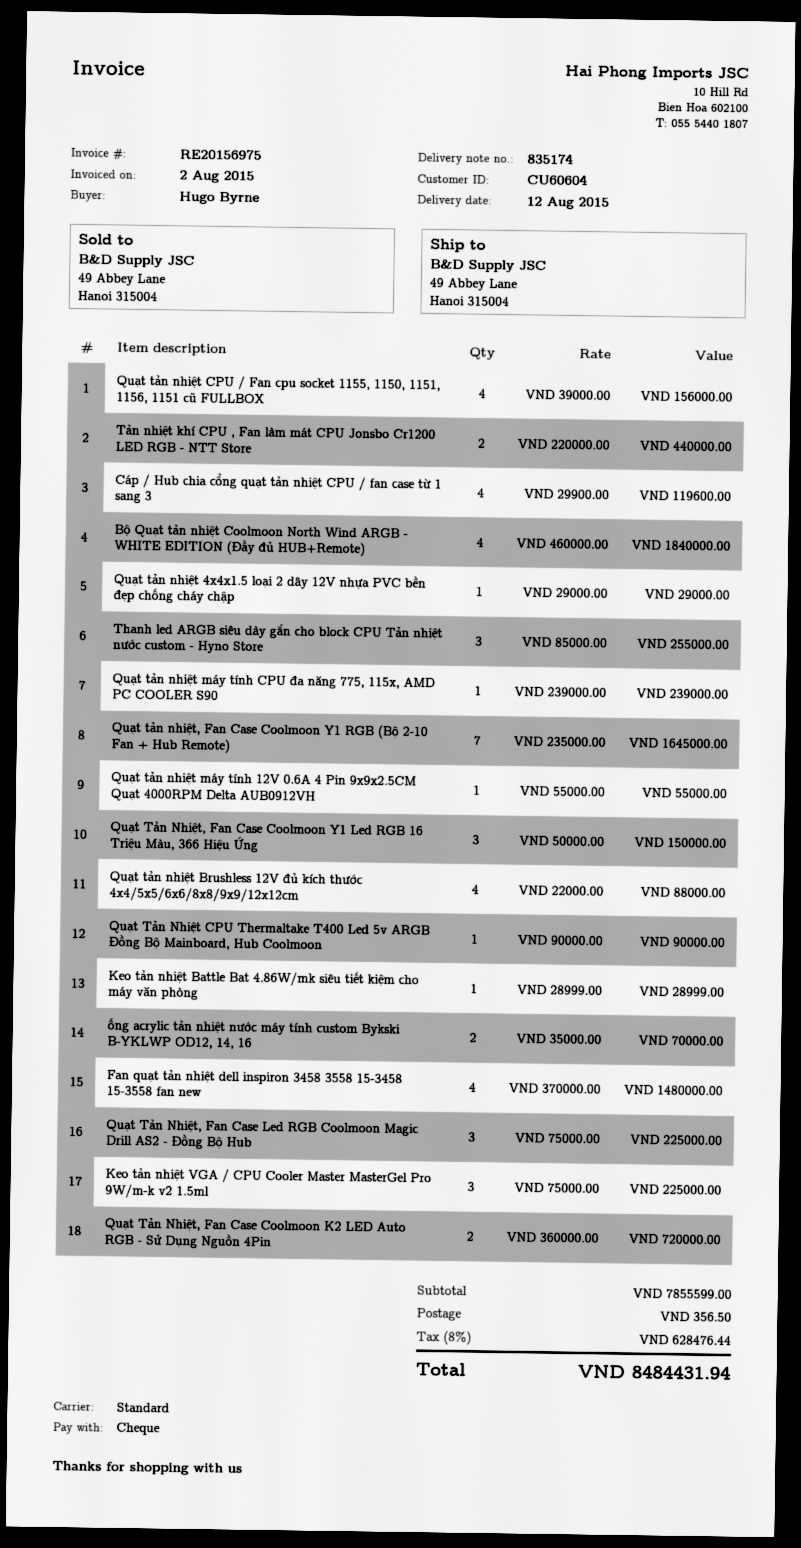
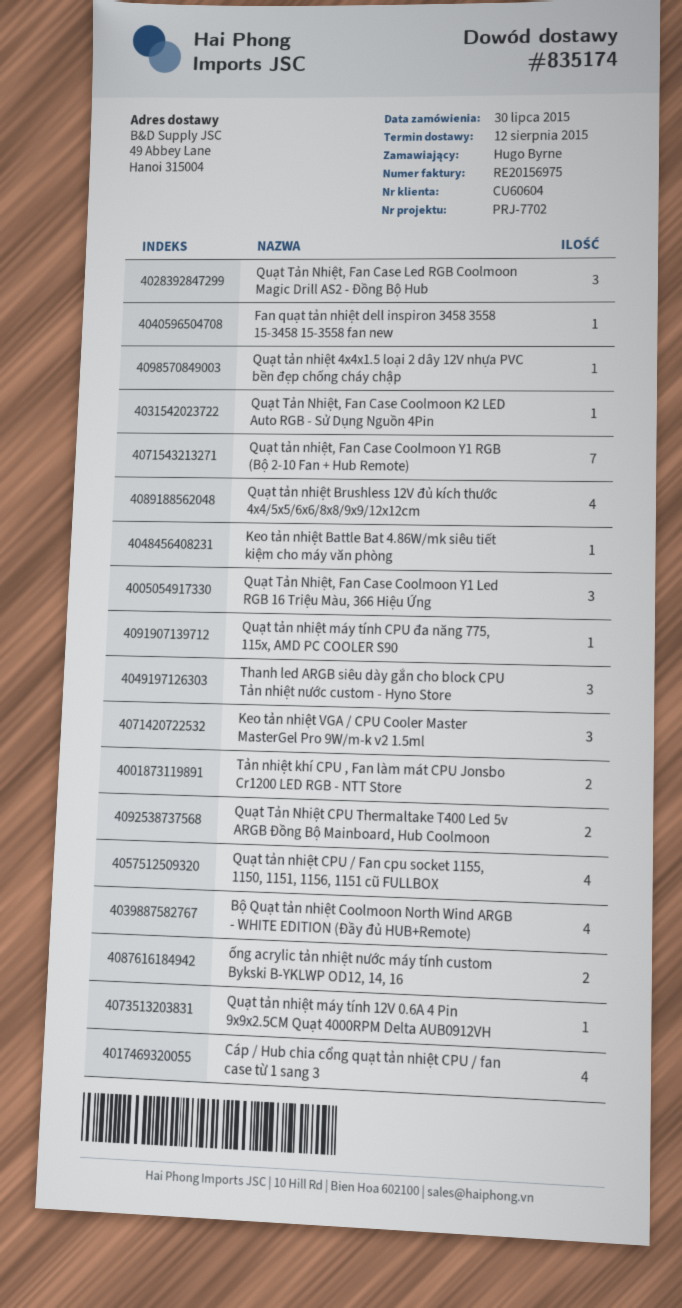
Quạt Tản Nhiệt CPU Thermaltake T400 Led 5v ARGB Đồng Bộ Mainboard, Hub Coolmoon: 1 -> 2
Fan quạt tản nhiệt dell inspiron 3458 3558 15-3458 15-3558 fan new: 4 -> 1
Quạt Tản Nhiệt, Fan Case Coolmoon K2 LED Auto RGB - Sử Dụng Nguồn 4Pin: 2 -> 1

